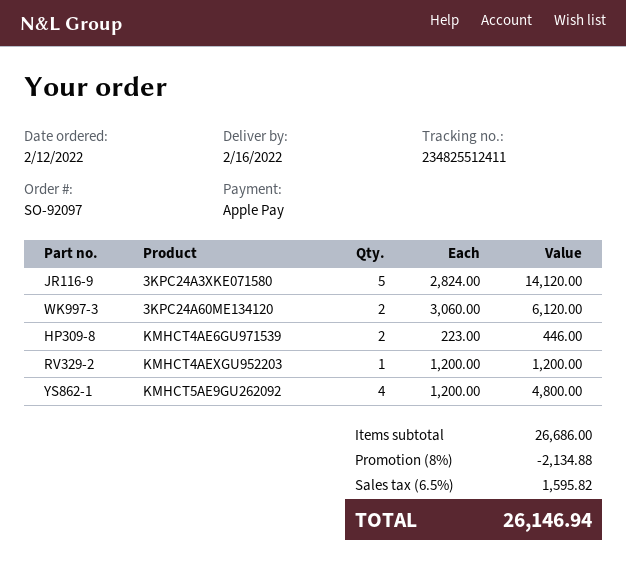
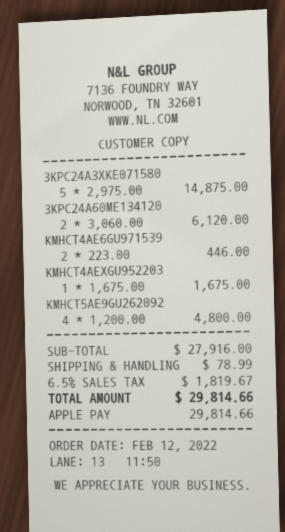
3KPC24A3XKE071580: 5 x 2824.00 = 14120.00 -> 5 x 2975.00 = 14875.00
KMHCT4AEXGU952203: 1 x 1200.00 = 1200.00 -> 1 x 1675.00 = 1675.00
subtotal: 26686.00 -> 27916.00
discount: 8% = 2134.88 -> none
shipping: none -> 78.99
tax: 6.5% = 1595.82 -> 6.5% = 1819.67
total: 26146.94 -> 29814.66

